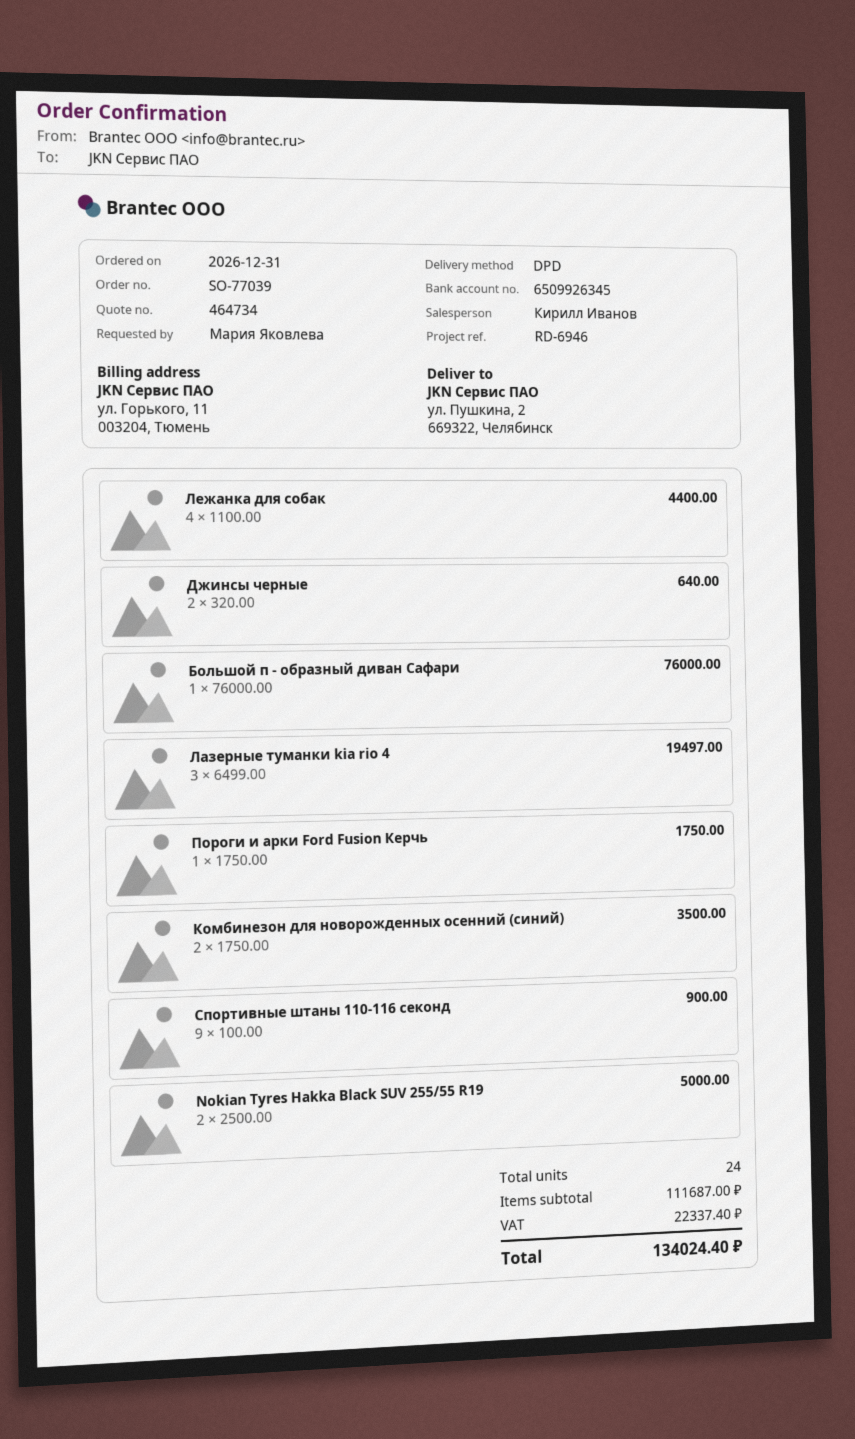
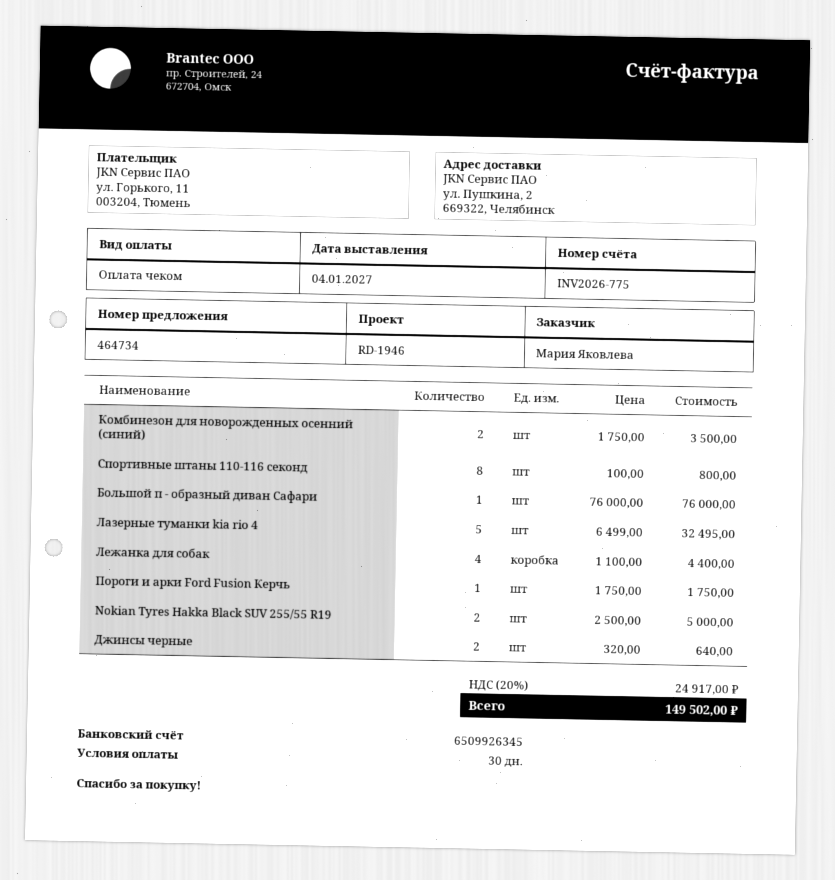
reference: RD-6946 -> RD-1946
Лазерные туманки kia rio 4: 3 x 6499.00 = 19497.00 -> 5 x 6499.00 = 32495.00
Спортивные штаны 110-116 секонд: 9 x 100.00 = 900.00 -> 8 x 100.00 = 800.00
tax: 22337.40 -> 24917.00
total: 134024.40 -> 149502.00

